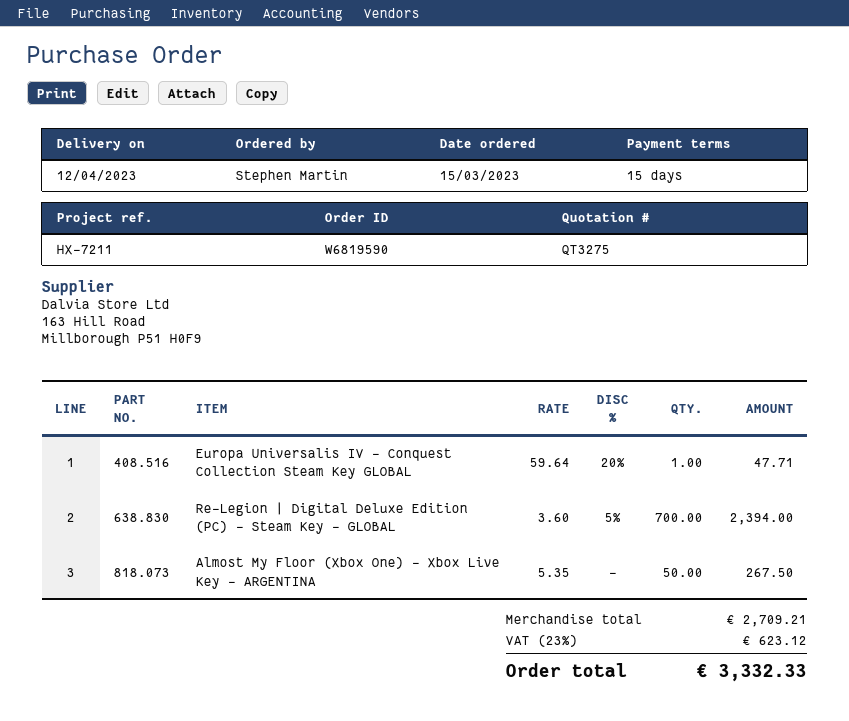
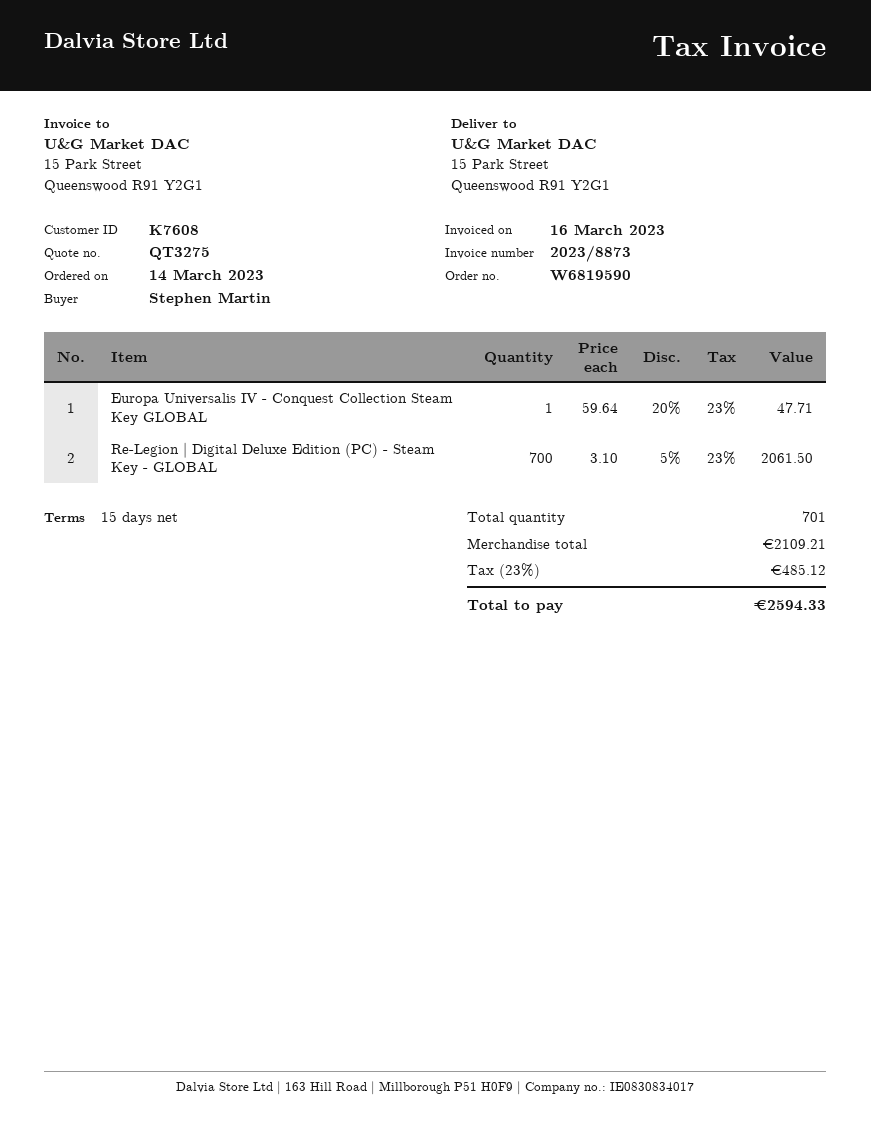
order date: 2023-03-15 -> 2023-03-14
Re-Legion | Digital Deluxe Edition (PC) - Steam Key - GLOBAL: 700 x 3.60 - 5% = 2394.00 -> 700 x 3.10 - 5% = 2061.50
Almost My Floor (Xbox One) - Xbox Live Key - ARGENTINA: 50 x 5.35 = 267.50 -> none
subtotal: 2709.21 -> 2109.21
tax: 23% = 623.12 -> 23% = 485.12
total: 3332.33 -> 2594.33

